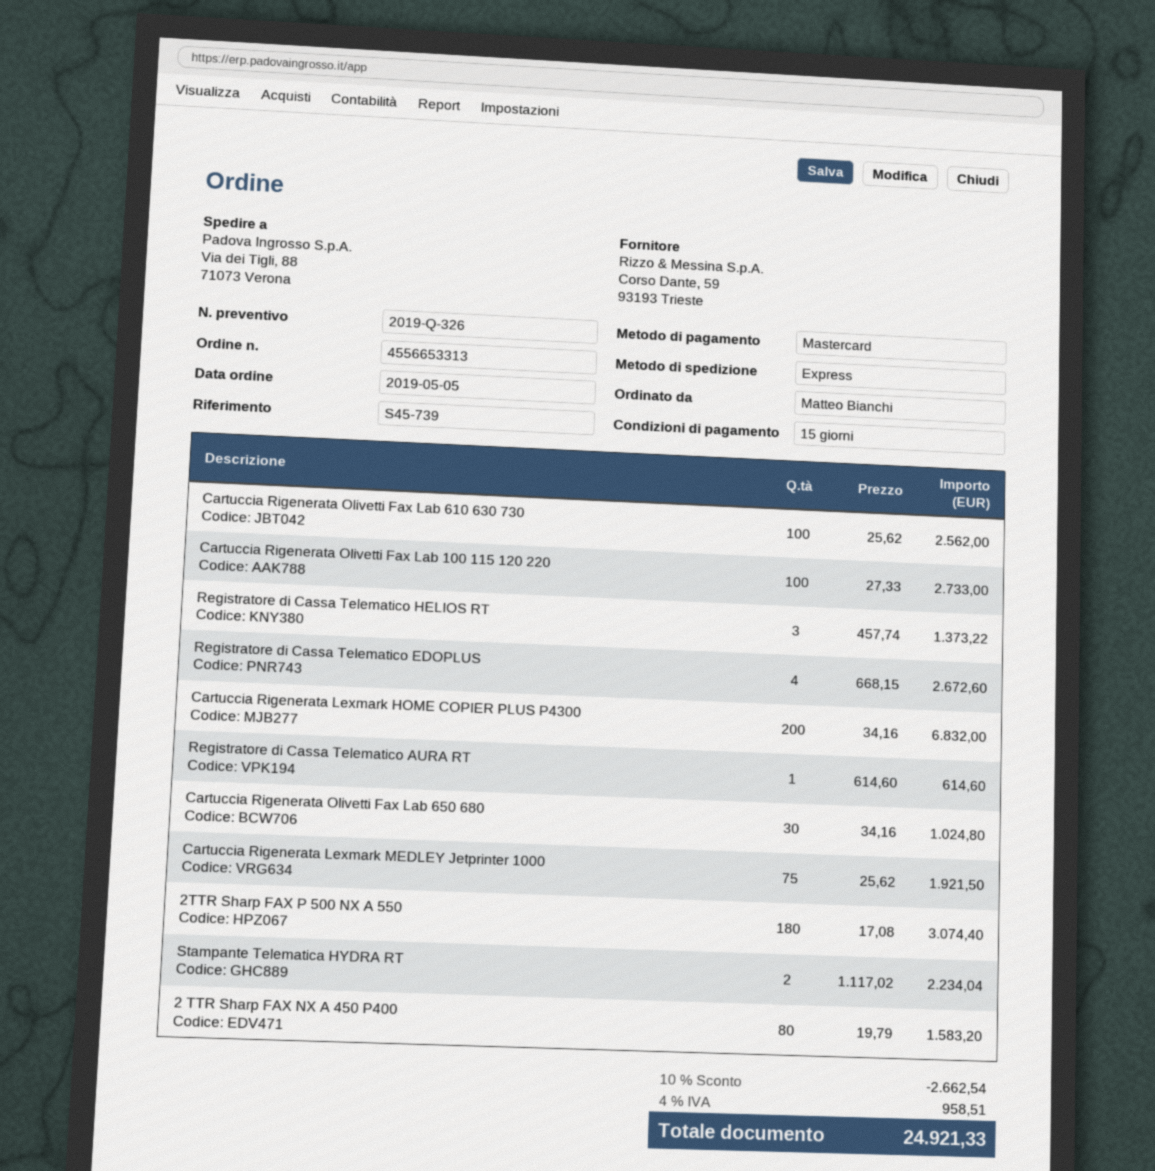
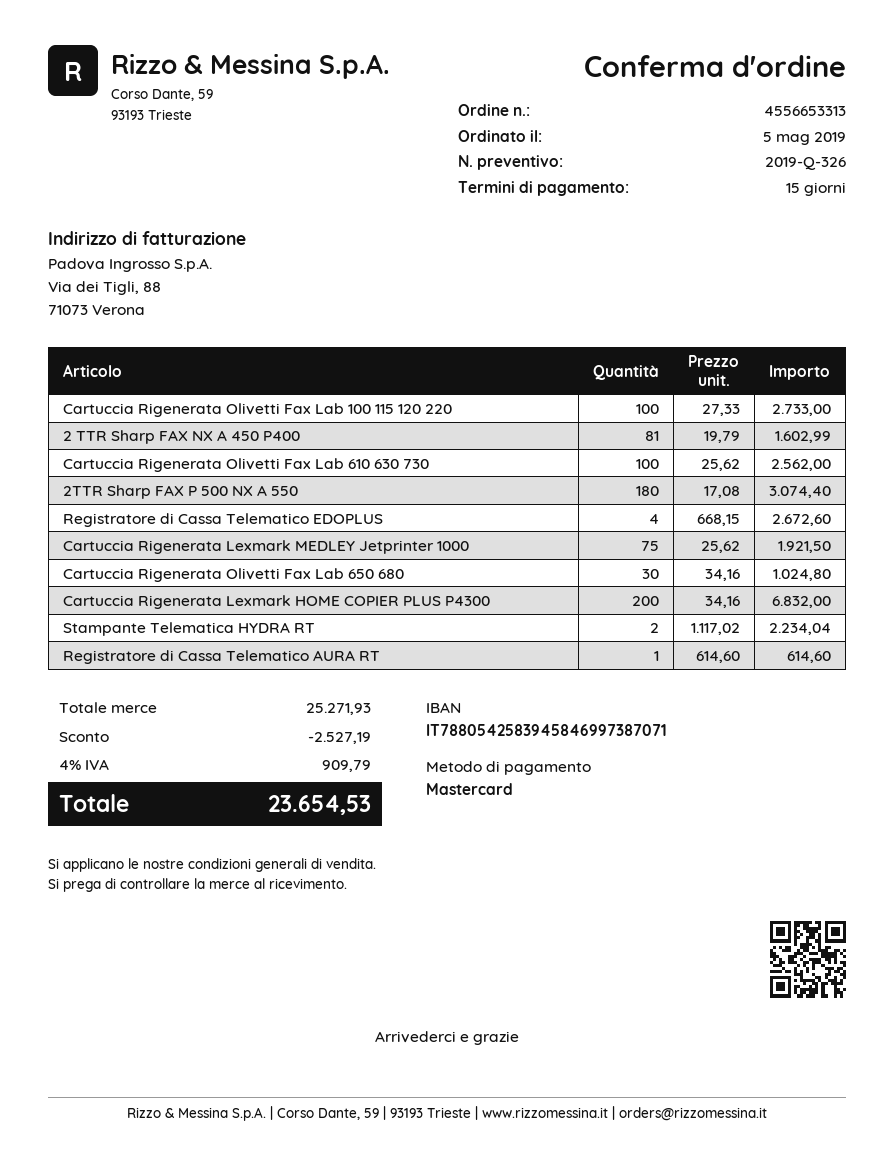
Registratore di Cassa Telematico HELIOS RT: 3 x 457.74 = 1373.22 -> none
2 TTR Sharp FAX NX A 450 P400: 80 x 19.79 = 1583.20 -> 81 x 19.79 = 1602.99
discount: 2662.54 -> 2527.19
tax: 4% = 958.51 -> 4% = 909.79
total: 24921.33 -> 23654.53

